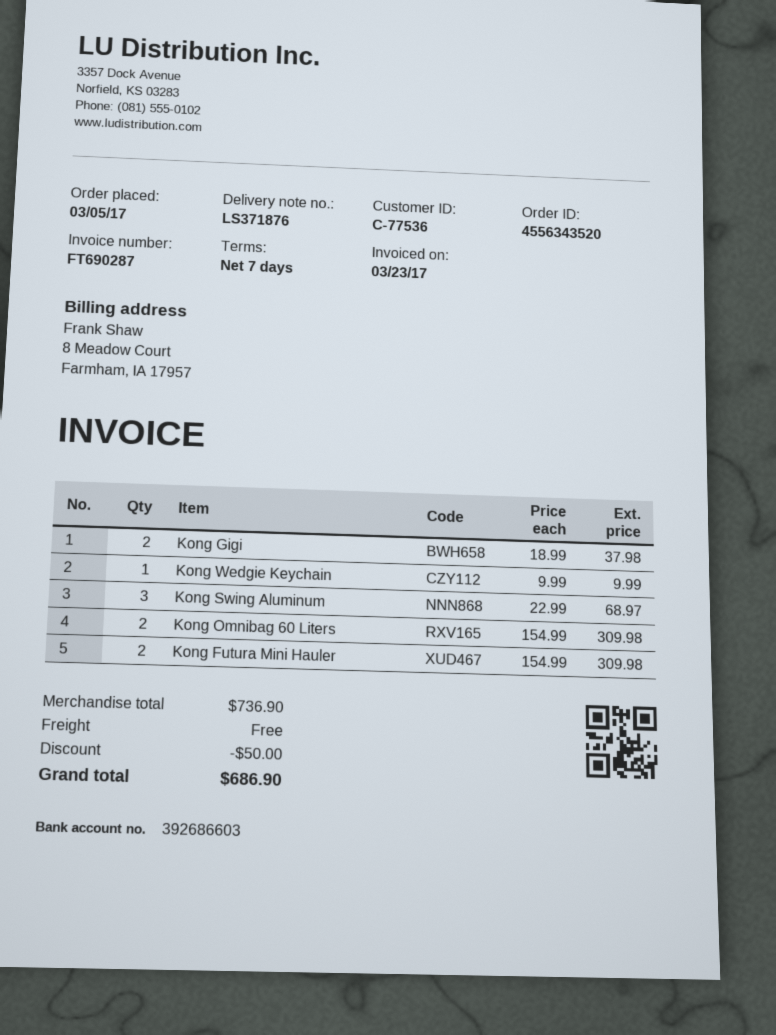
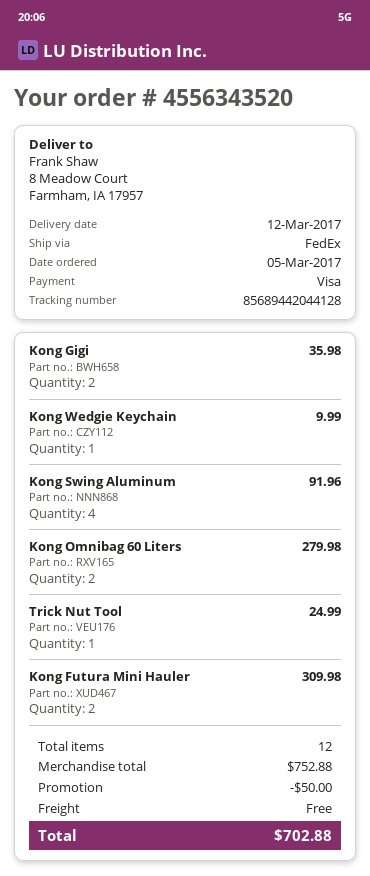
Kong Gigi: 2 for 37.98 -> 2 for 35.98
Kong Swing Aluminum: 3 for 68.97 -> 4 for 91.96
Kong Omnibag 60 Liters: 2 for 309.98 -> 2 for 279.98
Trick Nut Tool: none -> 1 for 24.99
subtotal: 736.90 -> 752.88
total: 686.90 -> 702.88

